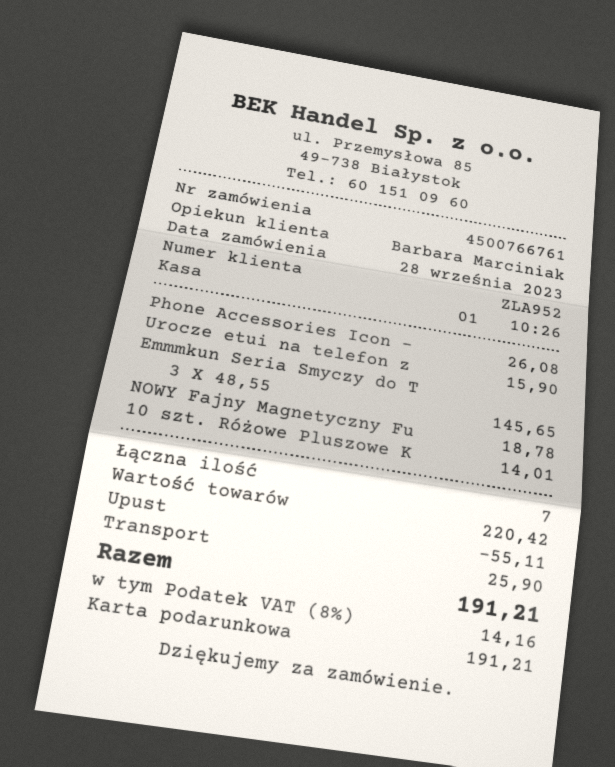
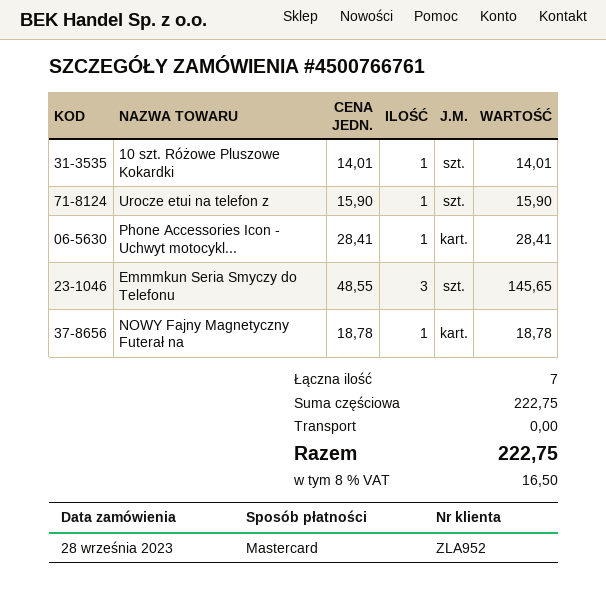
payment method: gift card -> Mastercard
Phone Accessories Icon -: 1 x 26.08 = 26.08 -> 1 x 28.41 = 28.41
subtotal: 220.42 -> 222.75
discount: 55.11 -> none
shipping: 25.90 -> 0.00
tax: 8% = 14.16 -> 8% = 16.50
total: 191.21 -> 222.75

